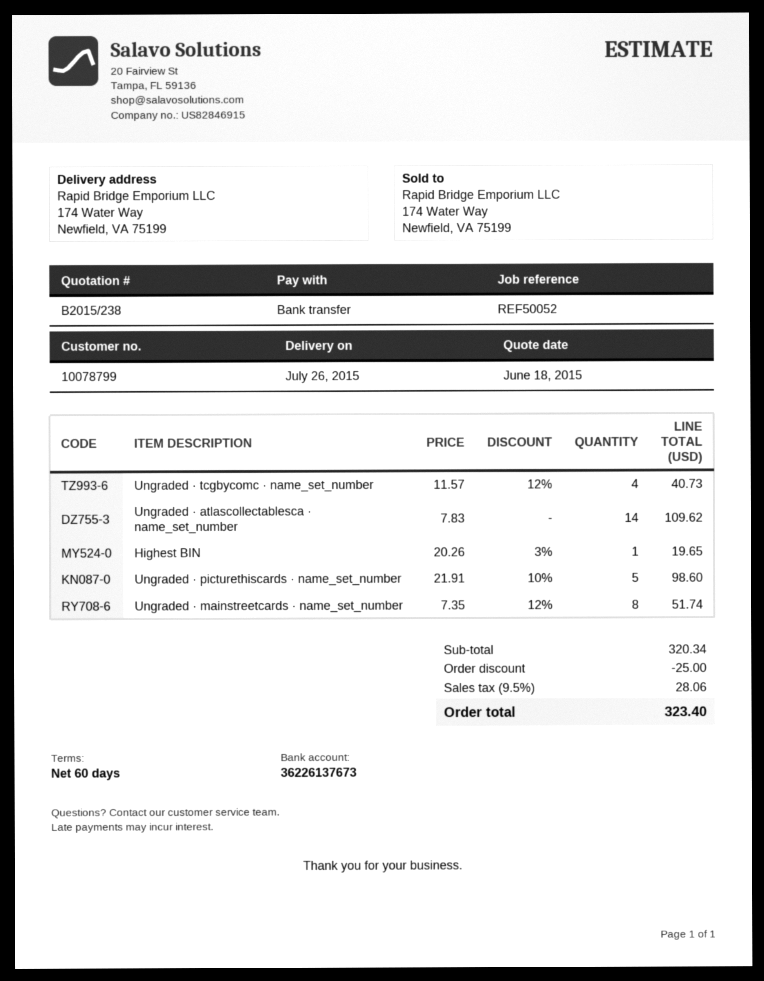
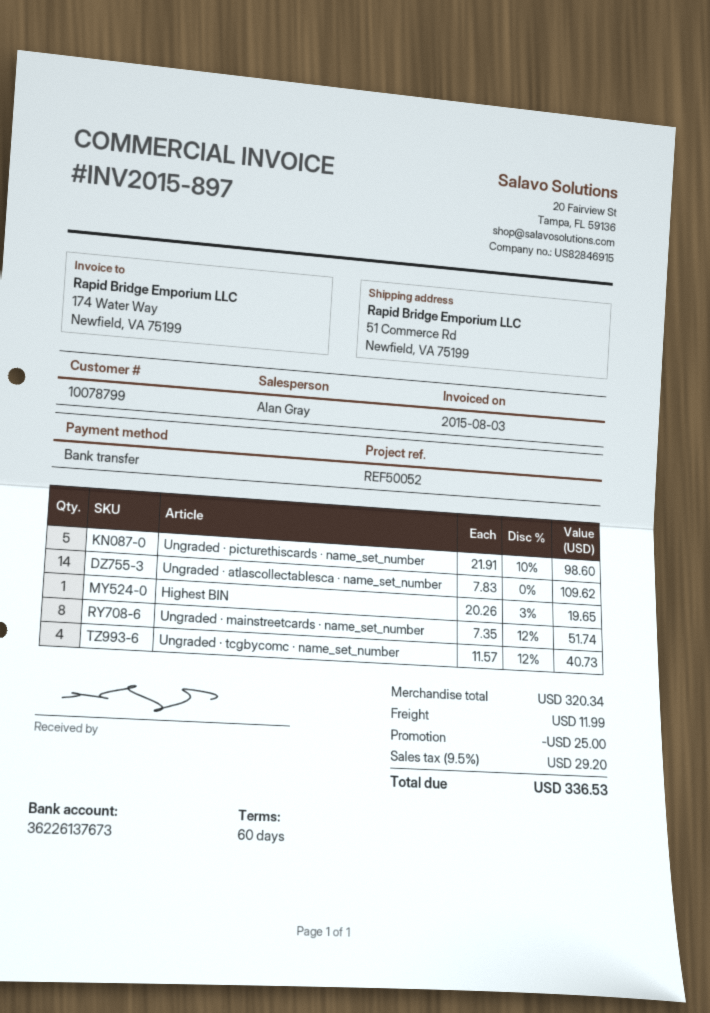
ship to: 174 Water Way, Newfield, VA 75199 -> 51 Commerce Rd, Newfield, VA 75199
shipping: none -> 11.99
tax: 9.5% = 28.06 -> 9.5% = 29.20
total: 323.40 -> 336.53

